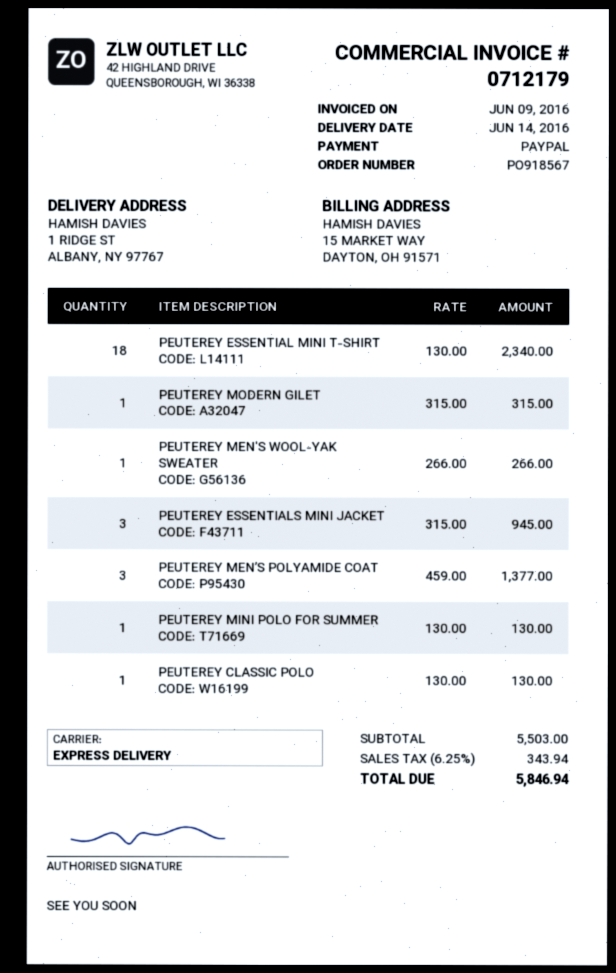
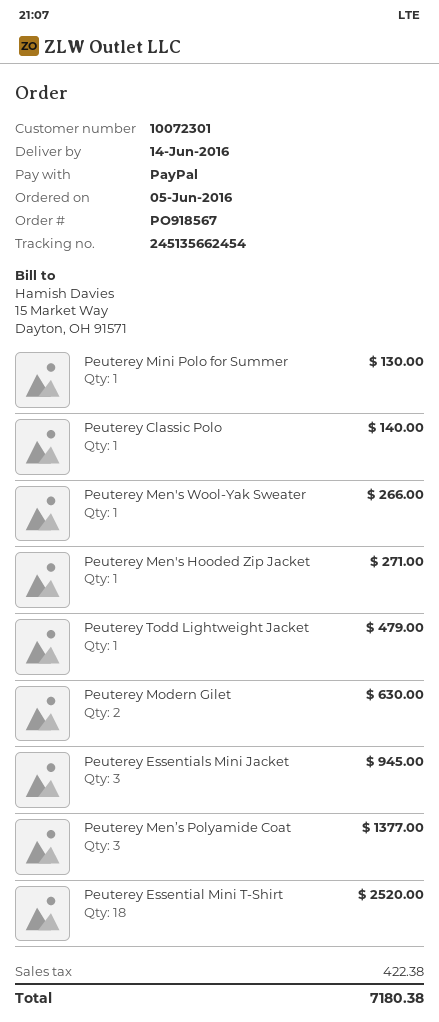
PEUTEREY ESSENTIAL MINI T-SHIRT: 18 for 2340.00 -> 18 for 2520.00
PEUTEREY MODERN GILET: 1 for 315.00 -> 2 for 630.00
PEUTEREY CLASSIC POLO: 1 for 130.00 -> 1 for 140.00
Peuterey Men's Hooded Zip Jacket: none -> 1 for 271.00
Peuterey Todd Lightweight Jacket: none -> 1 for 479.00
tax: 343.94 -> 422.38
total: 5846.94 -> 7180.38

